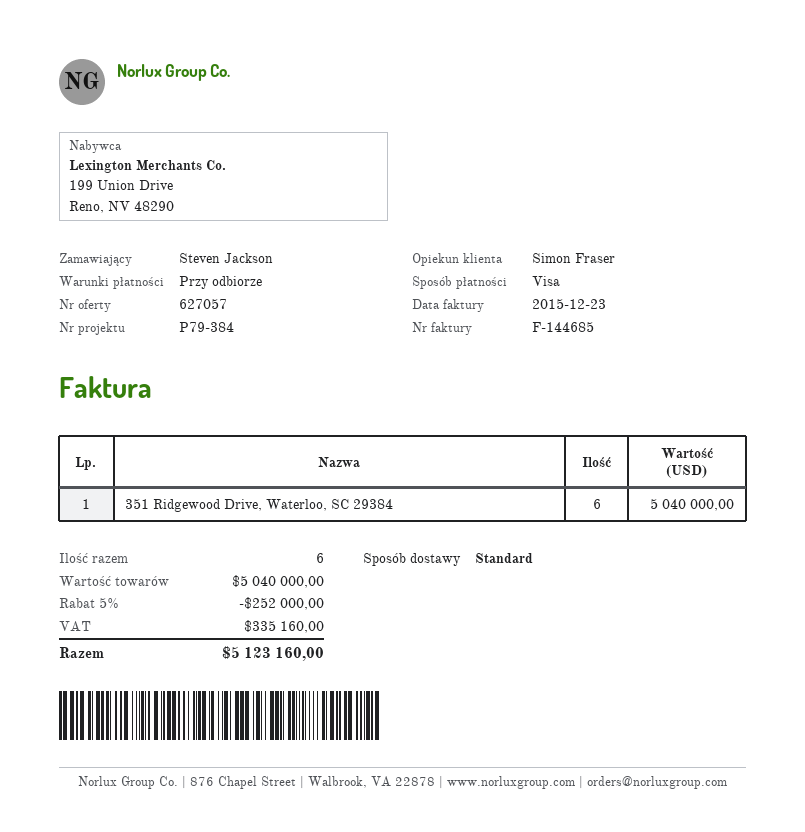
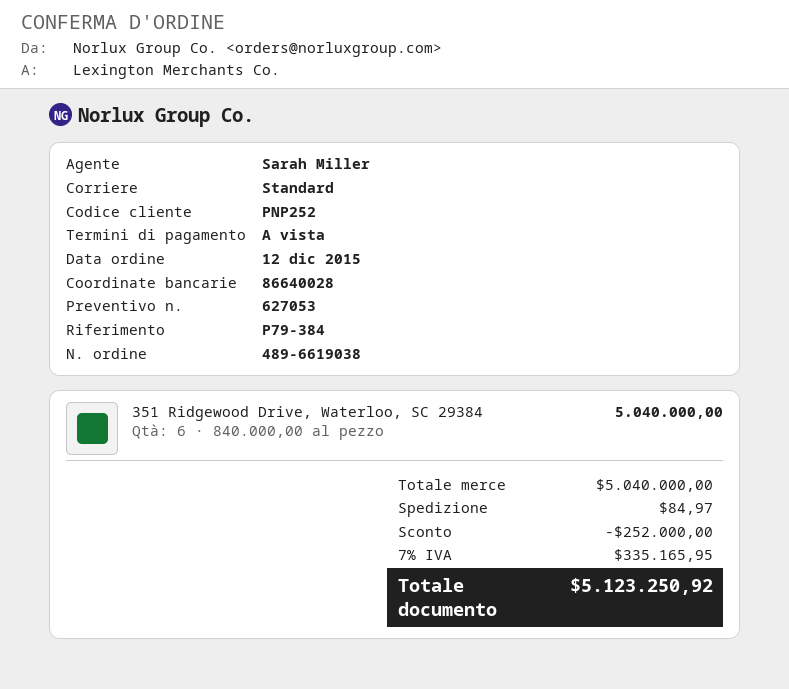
quote number: 627057 -> 627053
sales rep: Simon Fraser -> Sarah Miller
shipping: none -> 84.97
tax: 335160.00 -> 335165.95
total: 5123160.00 -> 5123250.92

